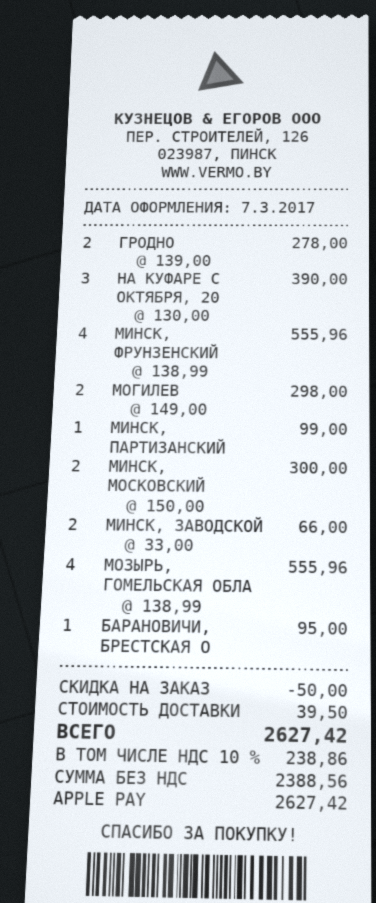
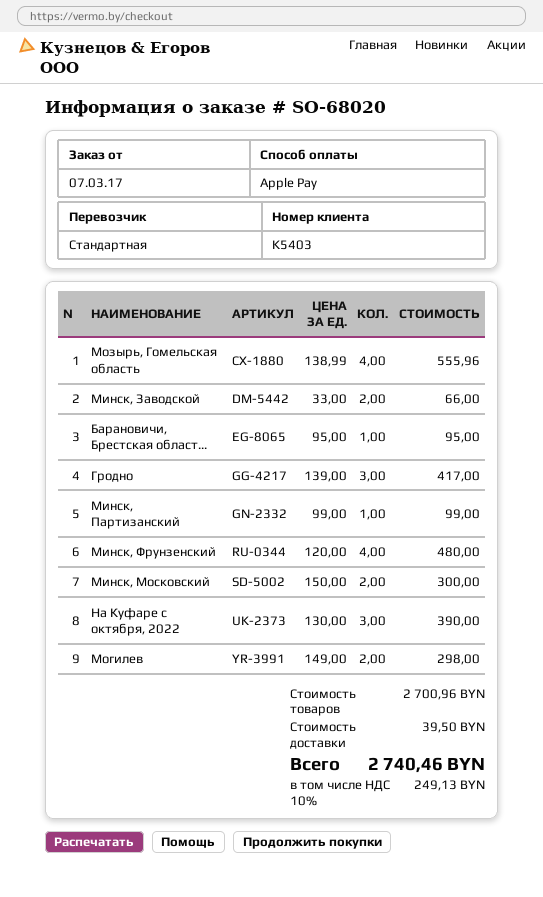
ГРОДНО: 2 x 139.00 = 278.00 -> 3 x 139.00 = 417.00
МИНСК, ФРУНЗЕНСКИЙ: 4 x 138.99 = 555.96 -> 4 x 120.00 = 480.00
discount: 50.00 -> none
tax: 10% = 238.86 -> 10% = 249.13
total: 2627.42 -> 2740.46

